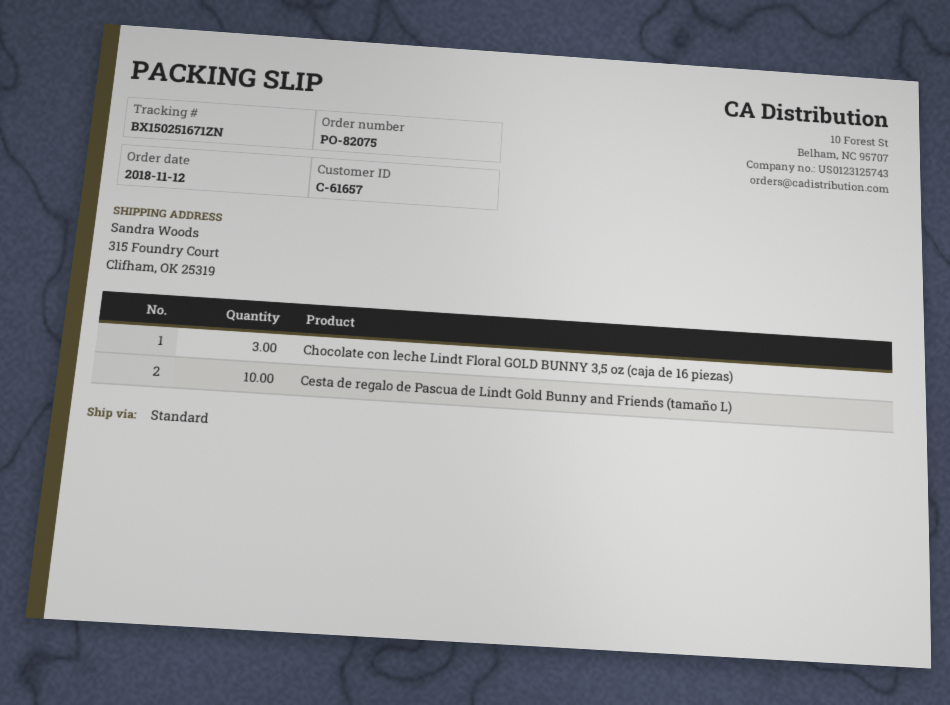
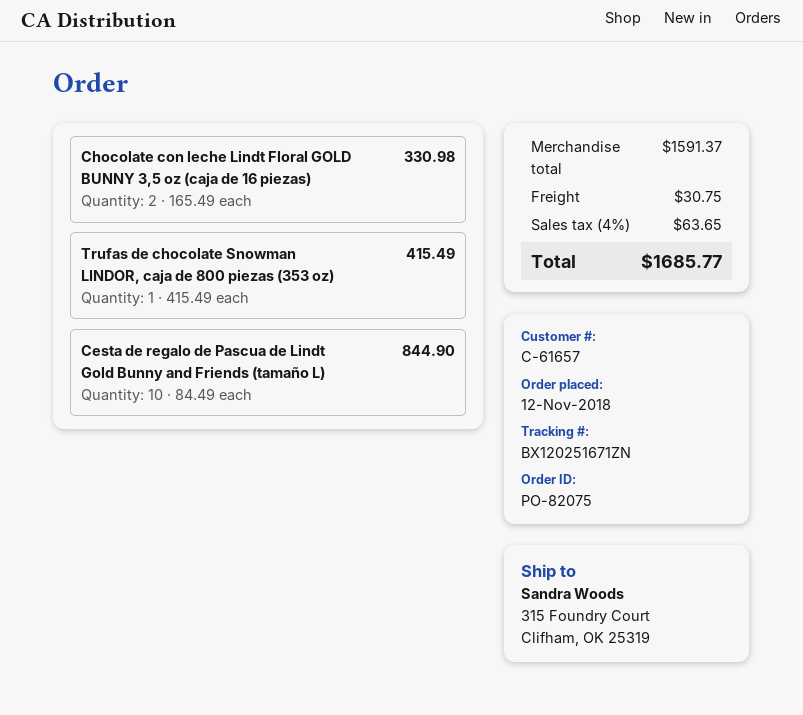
tracking number: BX150251671ZN -> BX120251671ZN
Chocolate con leche Lindt Floral GOLD BUNNY 3,5 oz (caja de 16 piezas): 3 -> 2
Trufas de chocolate Snowman LINDOR, caja de 800 piezas (353 oz): none -> 1

